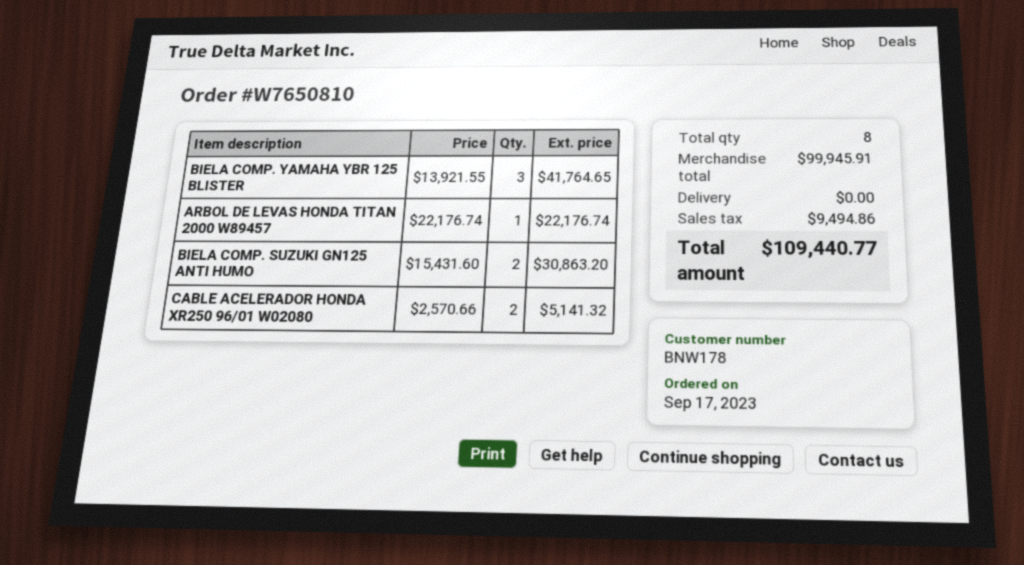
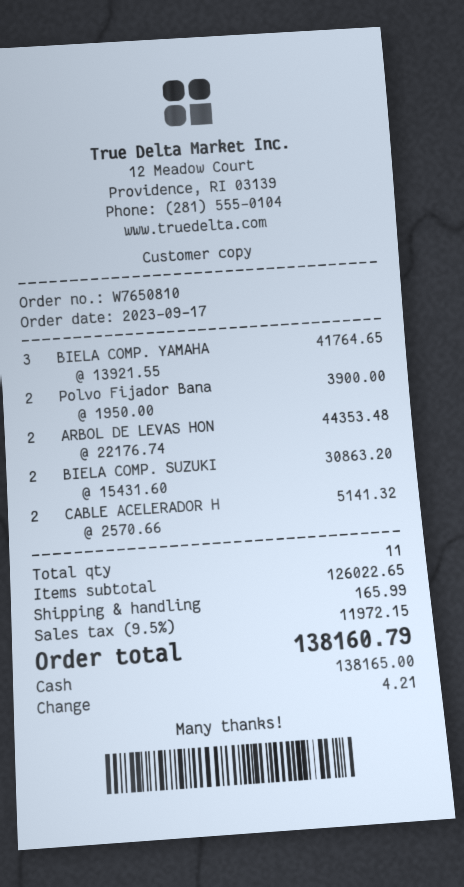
ARBOL DE LEVAS HONDA TITAN 2000 W89457: 1 x 22176.74 = 22176.74 -> 2 x 22176.74 = 44353.48
Polvo Fijador Bana: none -> 2 x 1950.00 = 3900.00
total quantity: 8 -> 11
subtotal: 99945.91 -> 126022.65
shipping: 0.00 -> 165.99
tax: 9494.86 -> 11972.15
total: 109440.77 -> 138160.79

